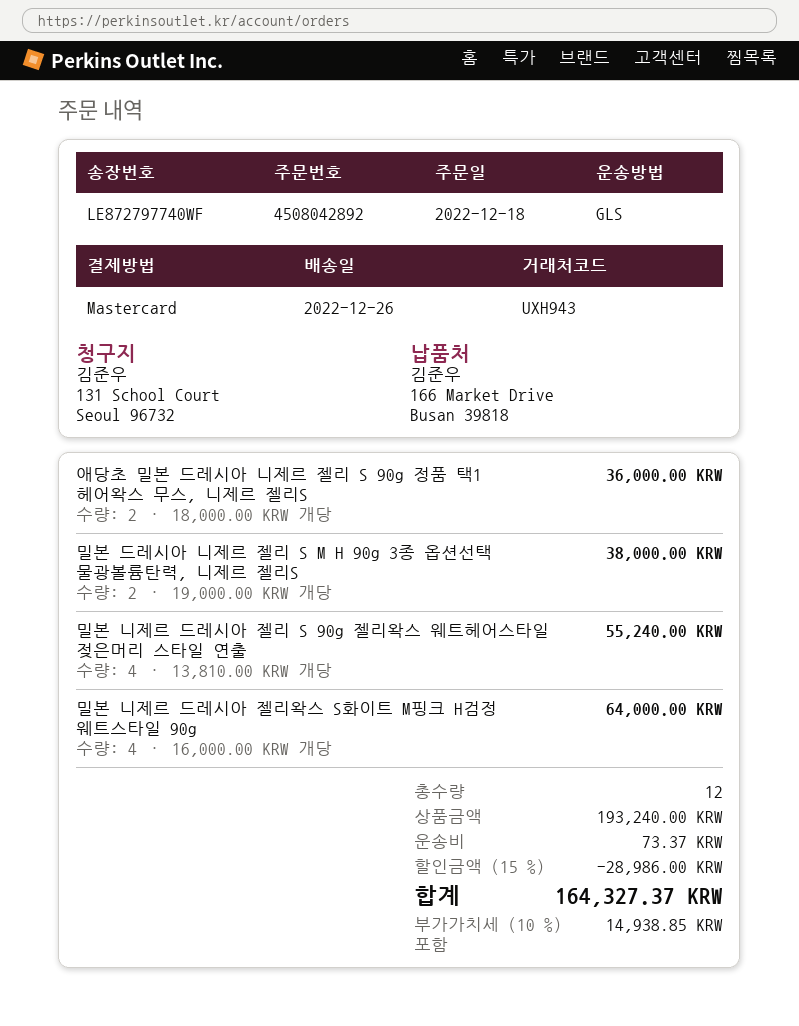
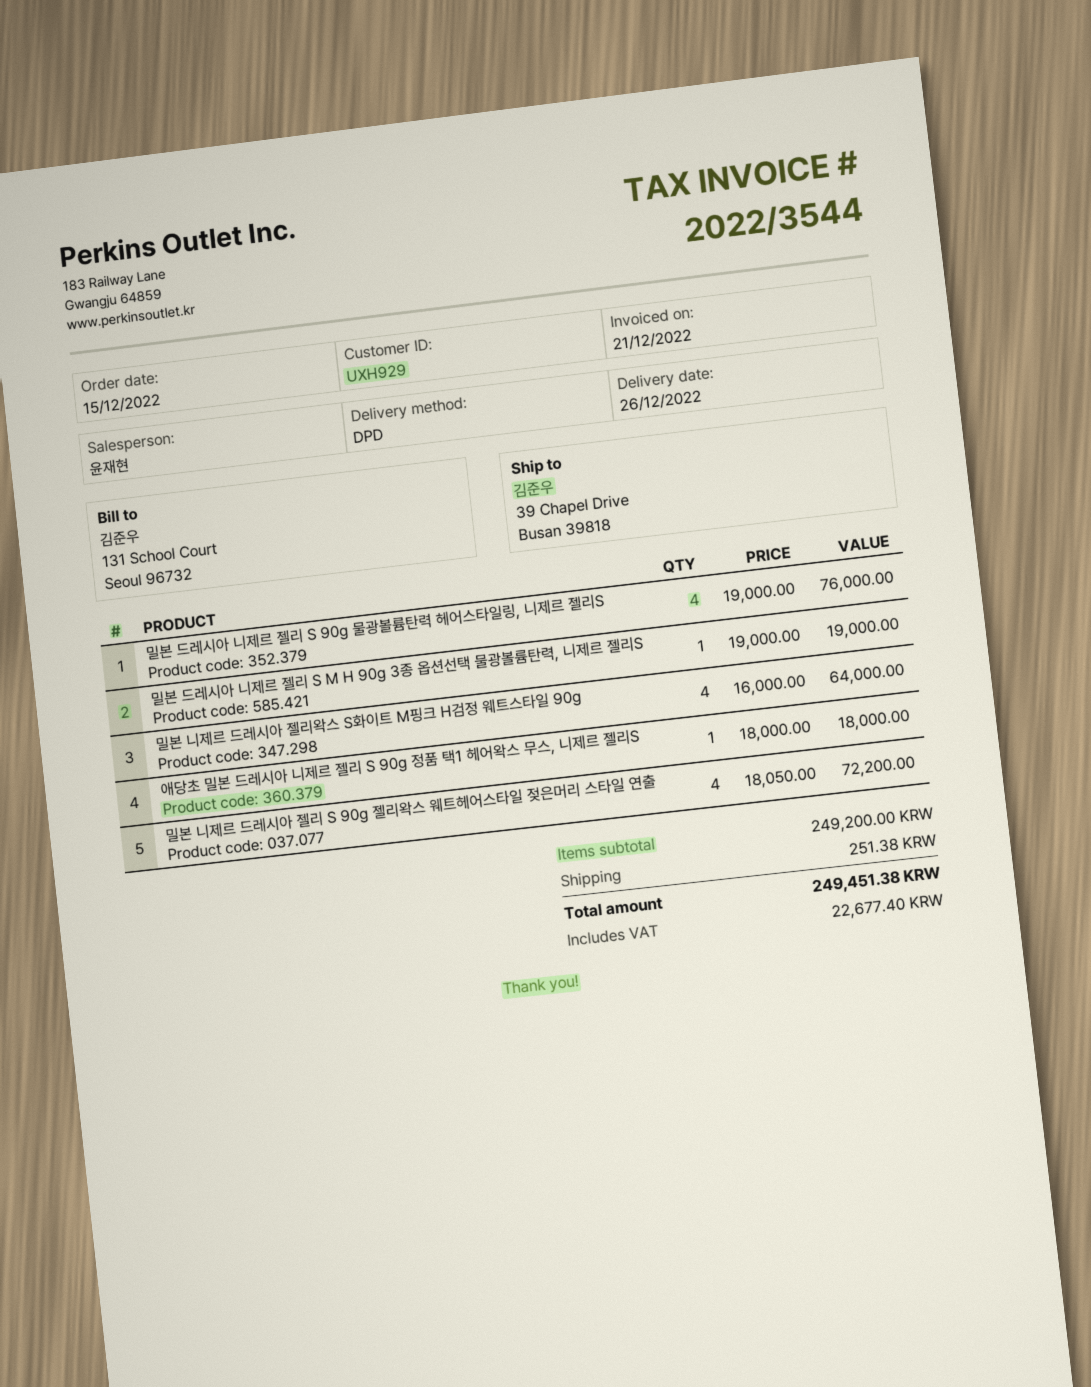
order date: 2022-12-18 -> 2022-12-15
customer number: UXH943 -> UXH929
shipping method: GLS -> DPD
ship to: 166 Market Drive, Busan 39818 -> 39 Chapel Drive, Busan 39818
애당초 밀본 드레시아 니제르 젤리 S 90g 정품 택1 헤어왁스 무스, 니제르 젤리S: 2 x 18000.00 = 36000.00 -> 1 x 18000.00 = 18000.00
밀본 드레시아 니제르 젤리 S M H 90g 3종 옵션선택 물광볼륨탄력, 니제르 젤리S: 2 x 19000.00 = 38000.00 -> 1 x 19000.00 = 19000.00
밀본 니제르 드레시아 젤리 S 90g 젤리왁스 웨트헤어스타일 젖은머리 스타일 연출: 4 x 13810.00 = 55240.00 -> 4 x 18050.00 = 72200.00
밀본 드레시아 니제르 젤리 S 90g 물광볼륨탄력 헤어스타일링, 니제르 젤리S: none -> 4 x 19000.00 = 76000.00
subtotal: 193240.00 -> 249200.00
discount: 15% = 28986.00 -> none
shipping: 73.37 -> 251.38
tax: 14938.85 -> 22677.40
total: 164327.37 -> 249451.38

